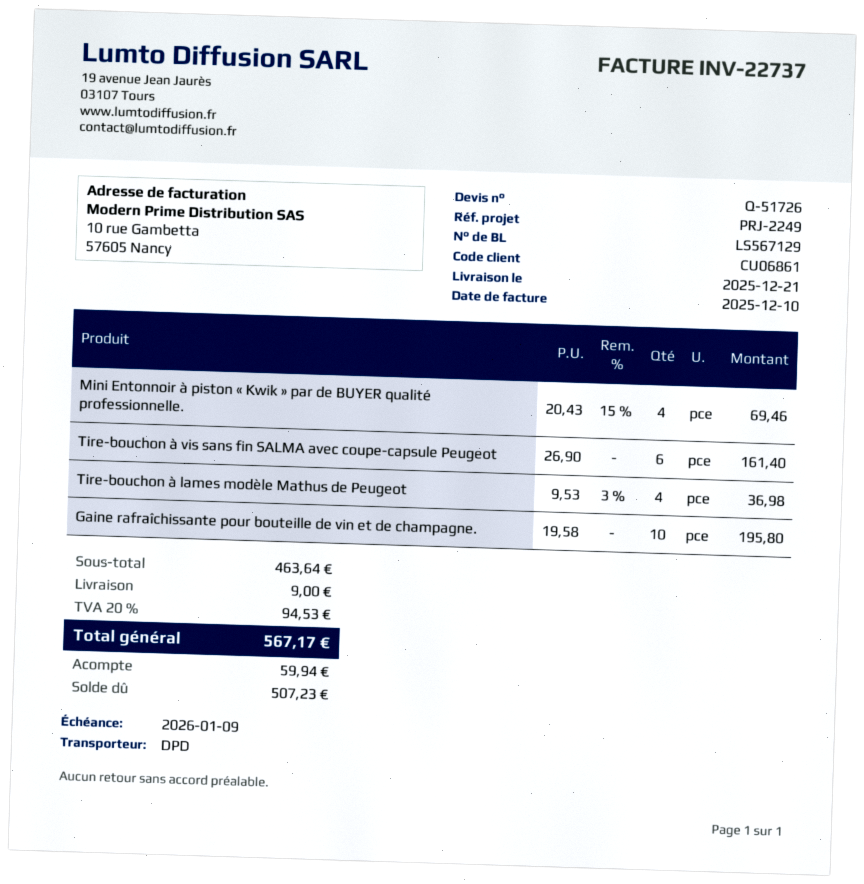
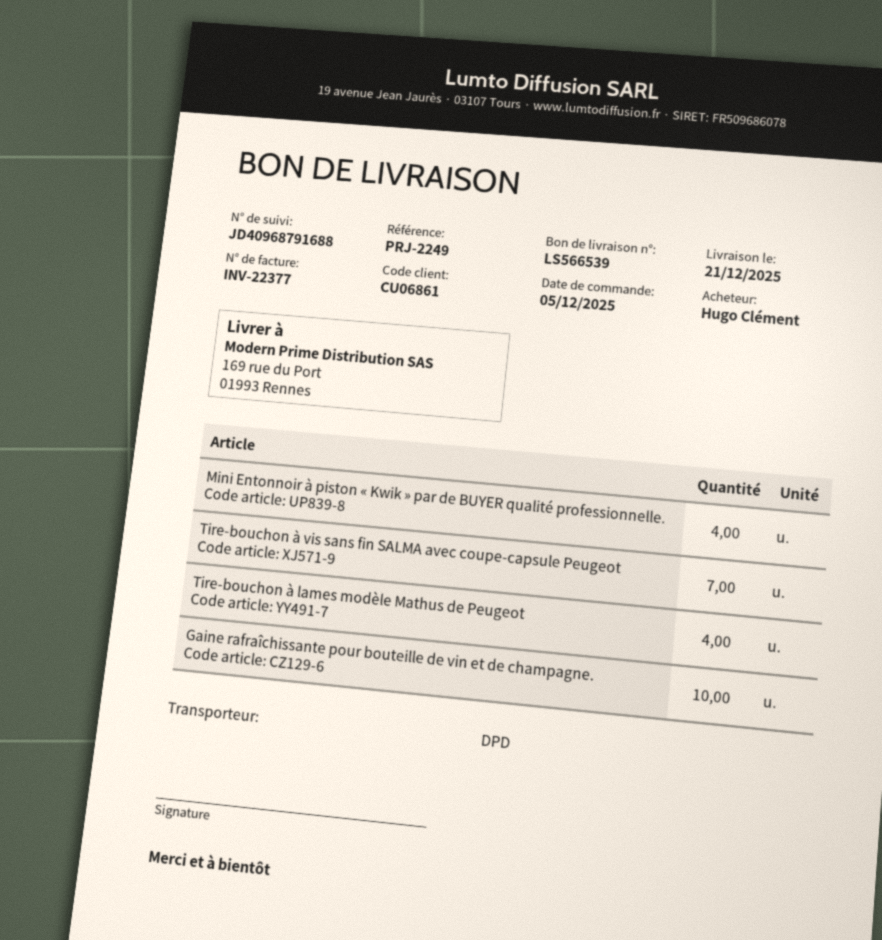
delivery note number: LS567129 -> LS566539
invoice number: INV-22737 -> INV-22377
Tire-bouchon à vis sans fin SALMA avec coupe-capsule Peugeot: 6 -> 7

